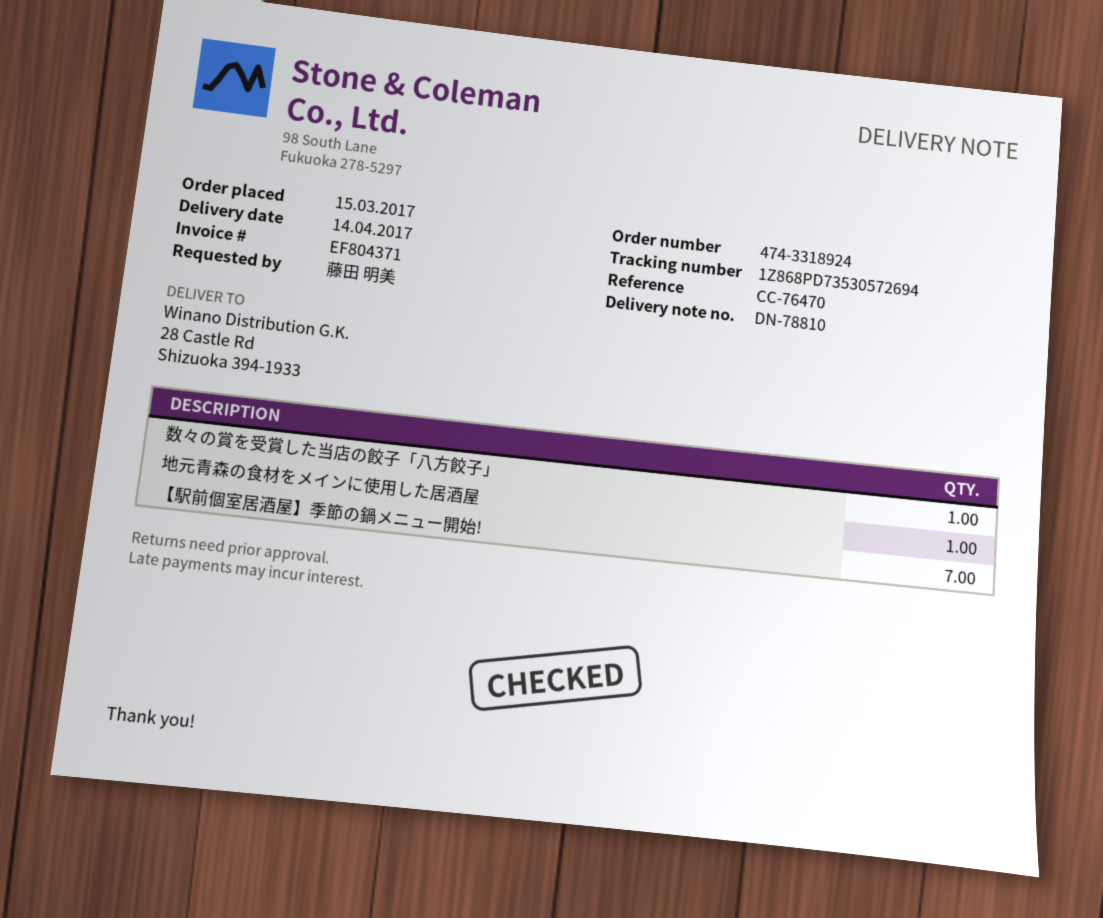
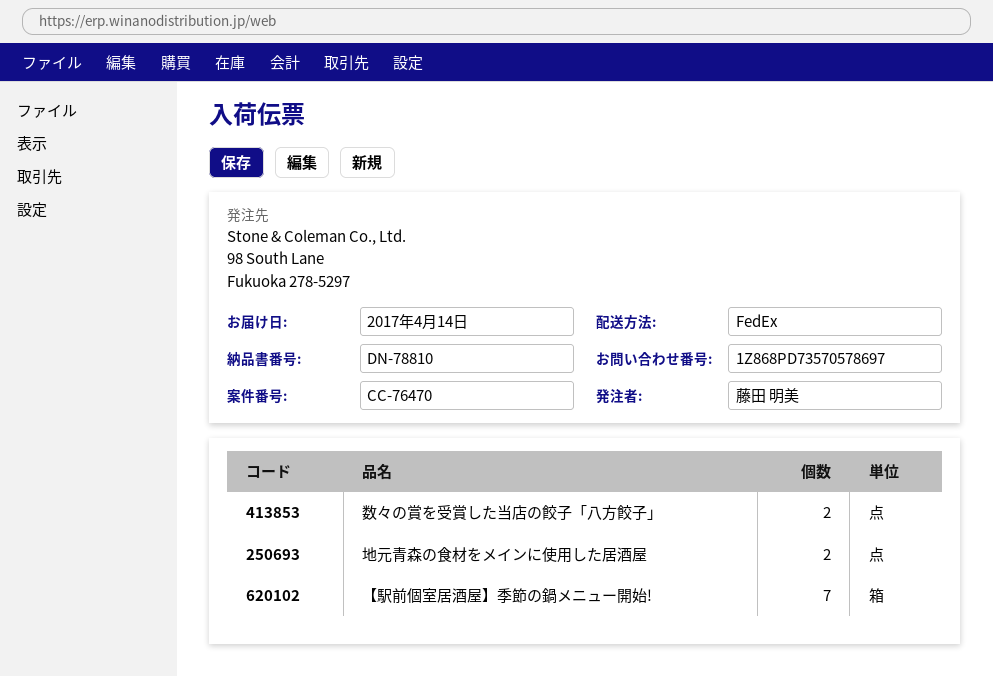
tracking number: 1Z868PD73530572694 -> 1Z868PD73570578697
数々の賞を受賞した当店の餃子「八方餃子」: 1 -> 2
地元青森の食材をメインに使用した居酒屋: 1 -> 2

